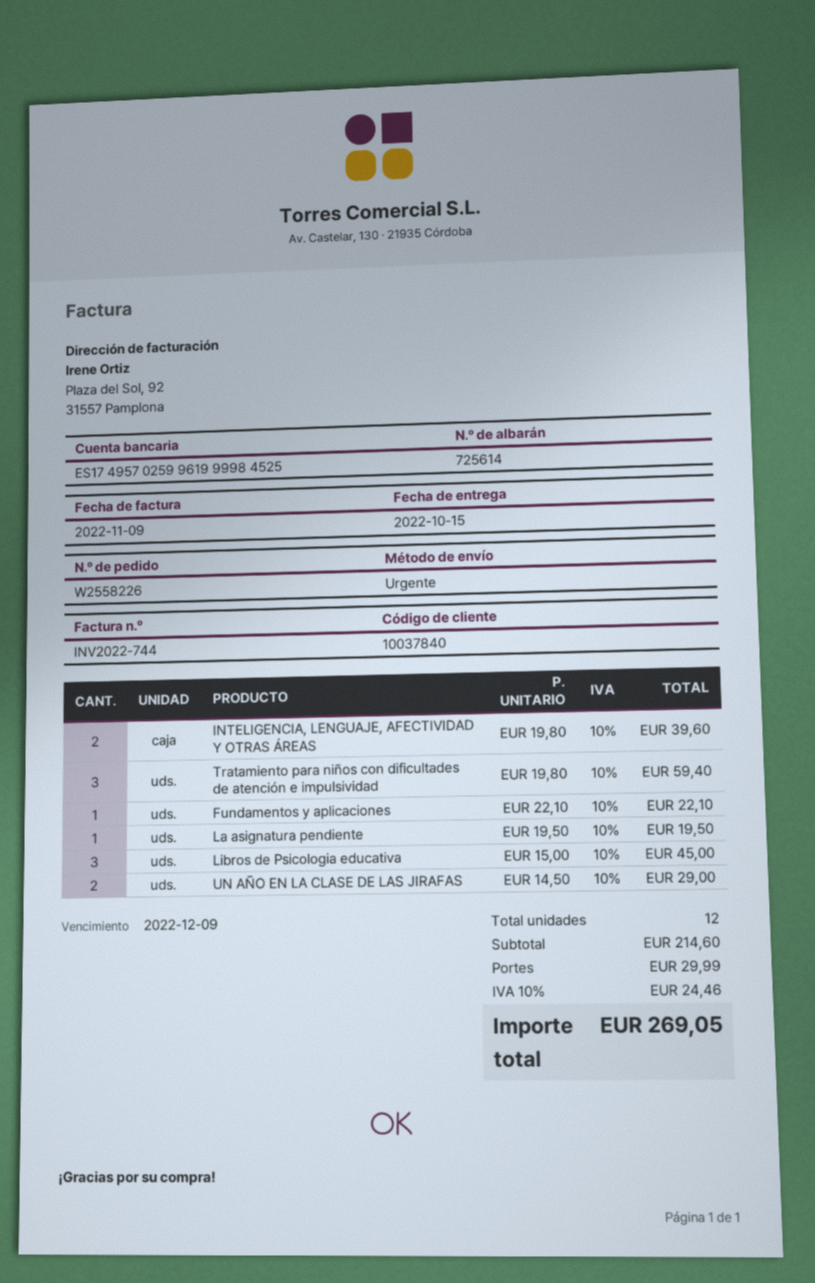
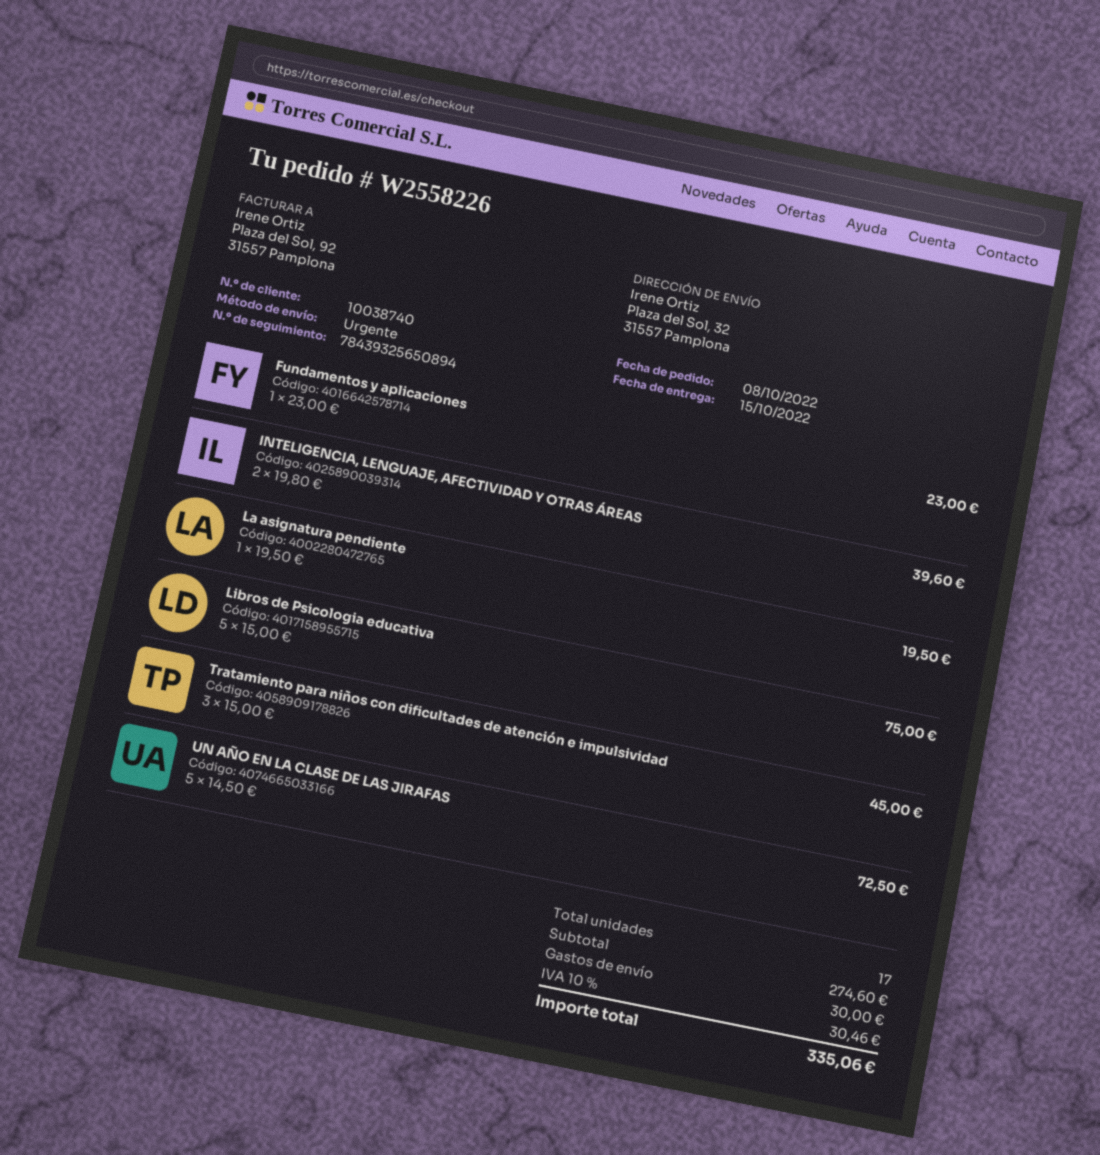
customer number: 10037840 -> 10038740
Tratamiento para niños con dificultades de atención e impulsividad: 3 x 19.80 = 59.40 -> 3 x 15.00 = 45.00
Fundamentos y aplicaciones: 1 x 22.10 = 22.10 -> 1 x 23.00 = 23.00
Libros de Psicologia educativa: 3 x 15.00 = 45.00 -> 5 x 15.00 = 75.00
UN AÑO EN LA CLASE DE LAS JIRAFAS: 2 x 14.50 = 29.00 -> 5 x 14.50 = 72.50
total quantity: 12 -> 17
subtotal: 214.60 -> 274.60
shipping: 29.99 -> 30.00
tax: 10% = 24.46 -> 10% = 30.46
total: 269.05 -> 335.06

